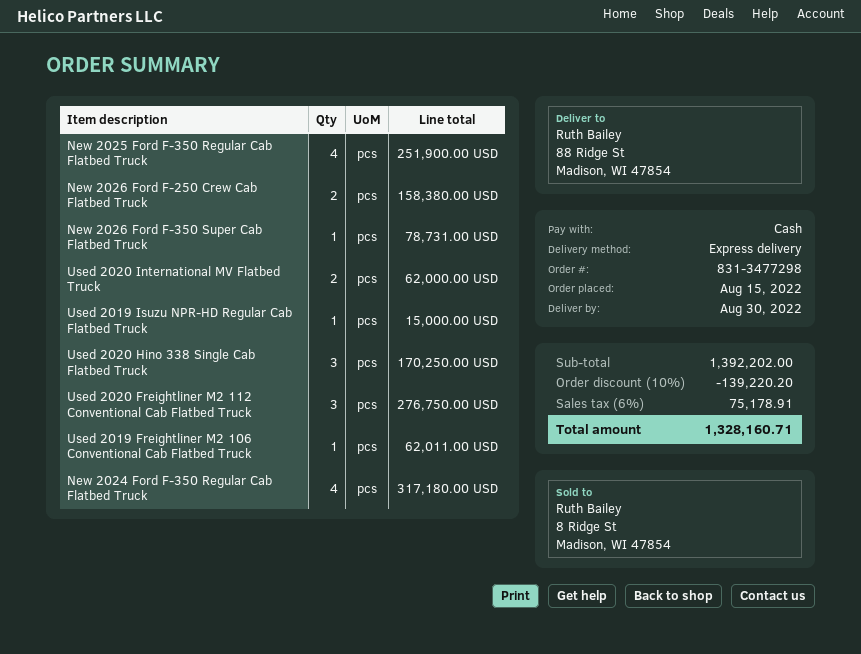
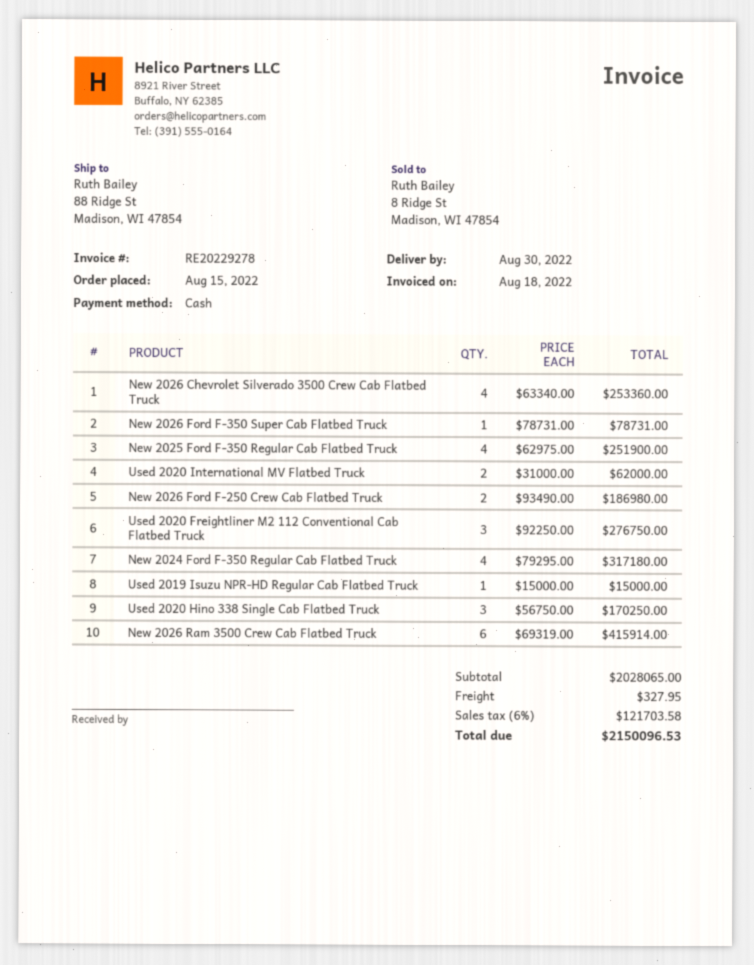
New 2026 Ford F-250 Crew Cab Flatbed Truck: 2 for 158380.00 -> 2 for 186980.00
Used 2019 Freightliner M2 106 Conventional Cab Flatbed Truck: 1 for 62011.00 -> none
New 2026 Chevrolet Silverado 3500 Crew Cab Flatbed Truck: none -> 4 for 253360.00
New 2026 Ram 3500 Crew Cab Flatbed Truck: none -> 6 for 415914.00
subtotal: 1392202.00 -> 2028065.00
discount: 10% = 139220.20 -> none
shipping: none -> 327.95
tax: 6% = 75178.91 -> 6% = 121703.58
total: 1328160.71 -> 2150096.53

